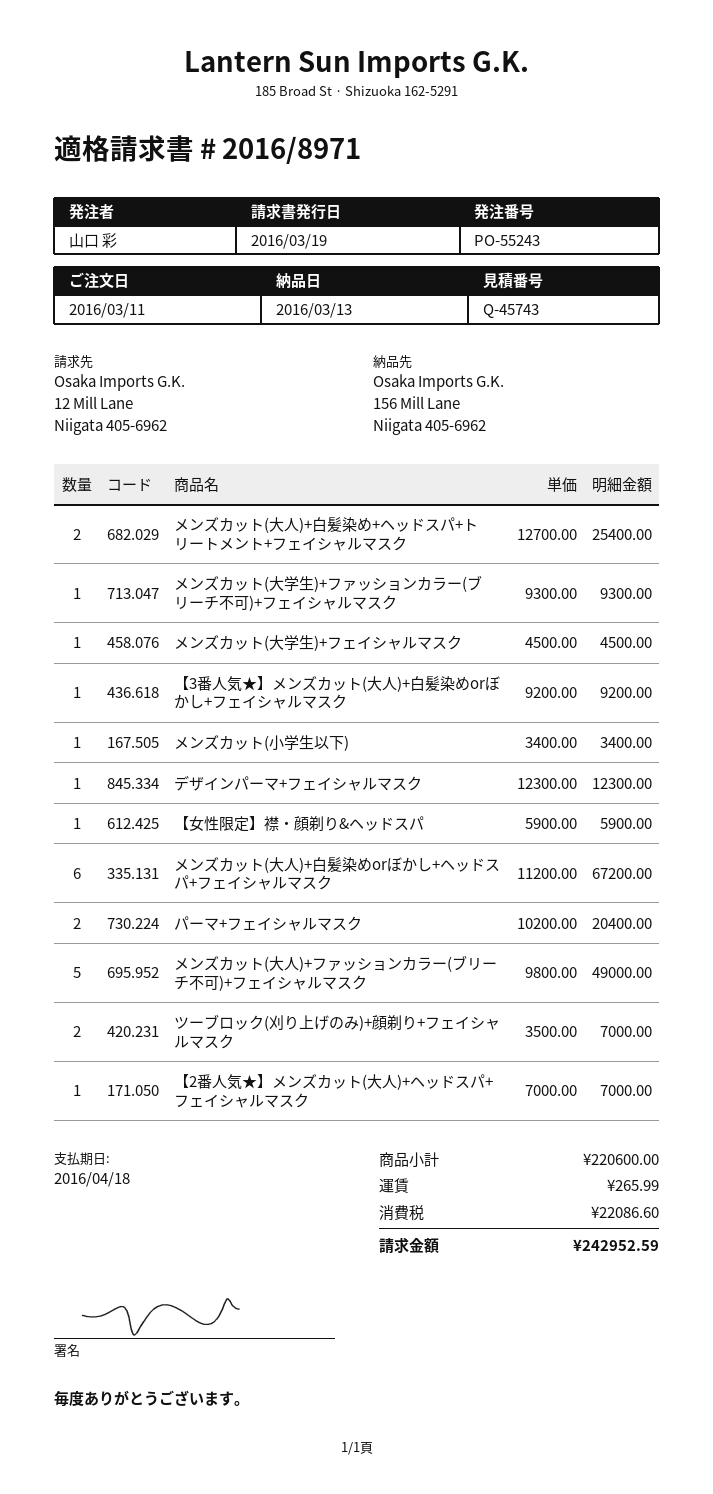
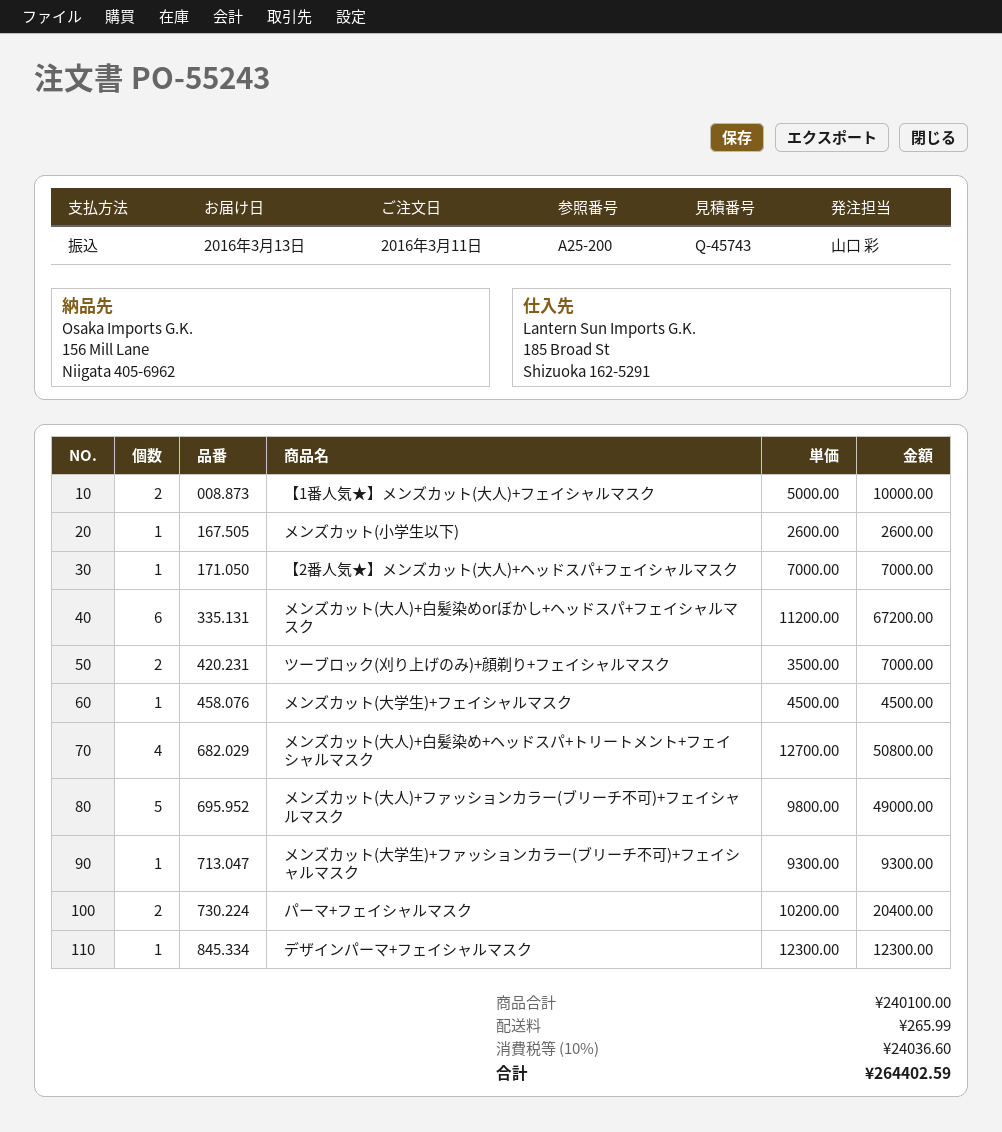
メンズカット(大人)+白髪染め+ヘッドスパ+トリートメント+フェイシャルマスク: 2 x 12700.00 = 25400.00 -> 4 x 12700.00 = 50800.00
【3番人気★】メンズカット(大人)+白髪染めorぼかし+フェイシャルマスク: 1 x 9200.00 = 9200.00 -> none
メンズカット(小学生以下): 1 x 3400.00 = 3400.00 -> 1 x 2600.00 = 2600.00
【女性限定】襟・顔剃り&ヘッドスパ: 1 x 5900.00 = 5900.00 -> none
【1番人気★】メンズカット(大人)+フェイシャルマスク: none -> 2 x 5000.00 = 10000.00
subtotal: 220600.00 -> 240100.00
tax: 22086.60 -> 24036.60
total: 242952.59 -> 264402.59

